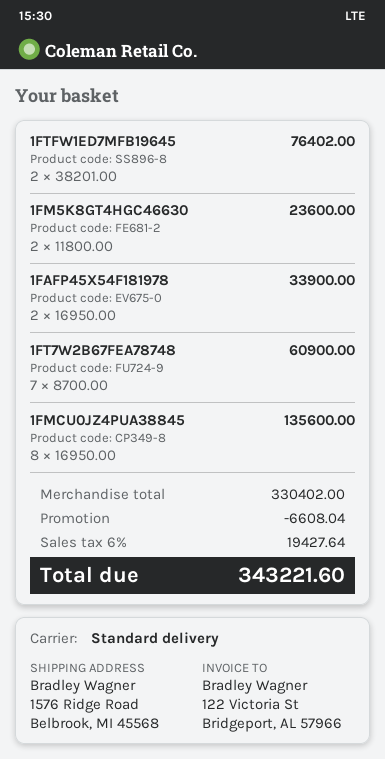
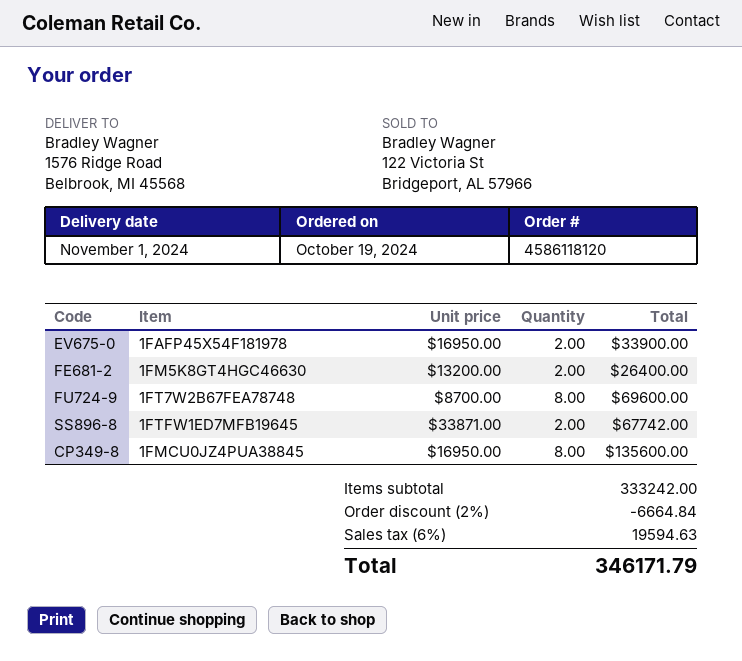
1FTFW1ED7MFB19645: 2 x 38201.00 = 76402.00 -> 2 x 33871.00 = 67742.00
1FM5K8GT4HGC46630: 2 x 11800.00 = 23600.00 -> 2 x 13200.00 = 26400.00
1FT7W2B67FEA78748: 7 x 8700.00 = 60900.00 -> 8 x 8700.00 = 69600.00
subtotal: 330402.00 -> 333242.00
discount: 6608.04 -> 6664.84
tax: 6% = 19427.64 -> 6% = 19594.63
total: 343221.60 -> 346171.79

